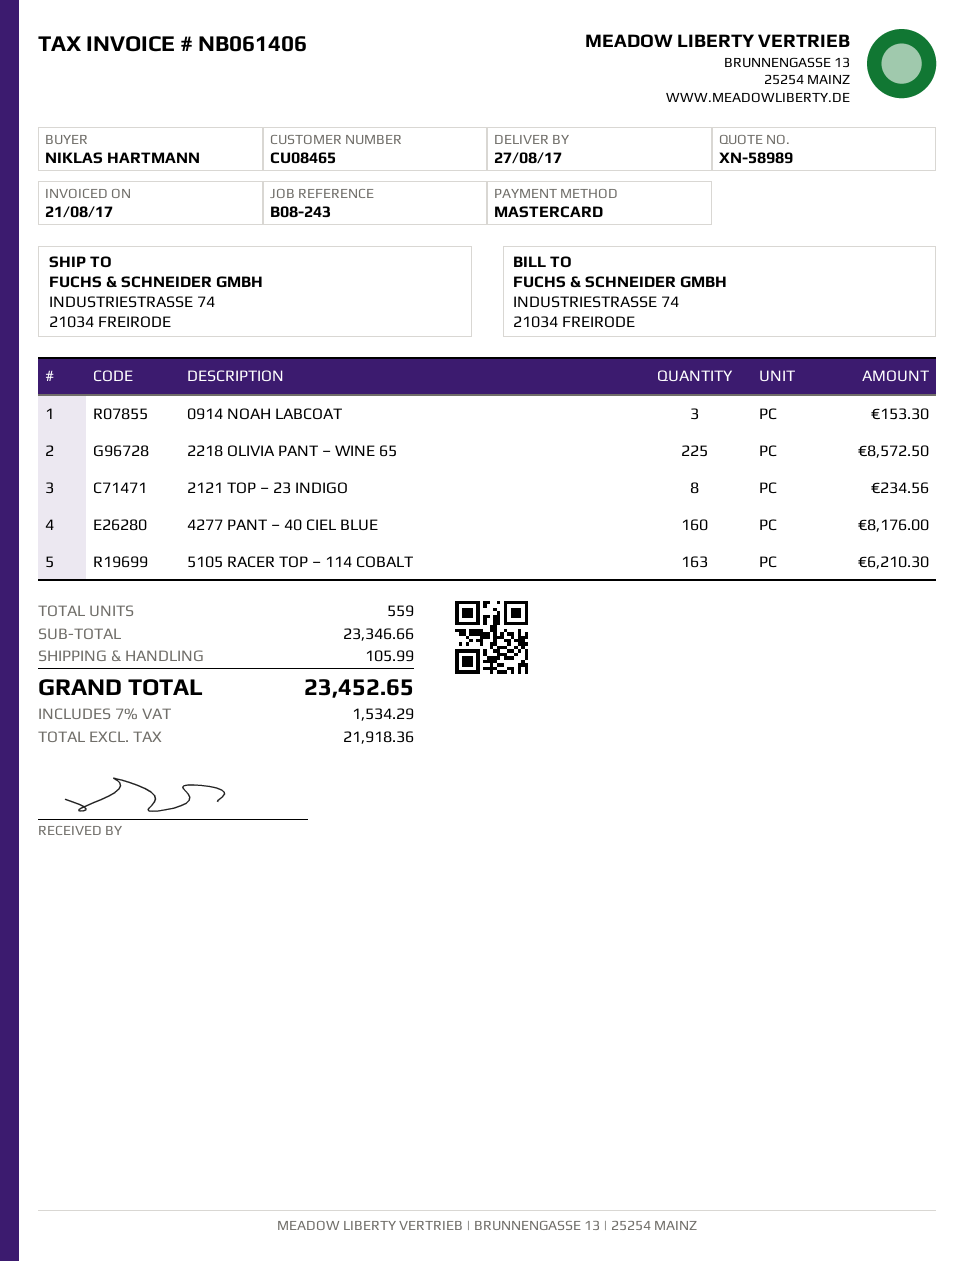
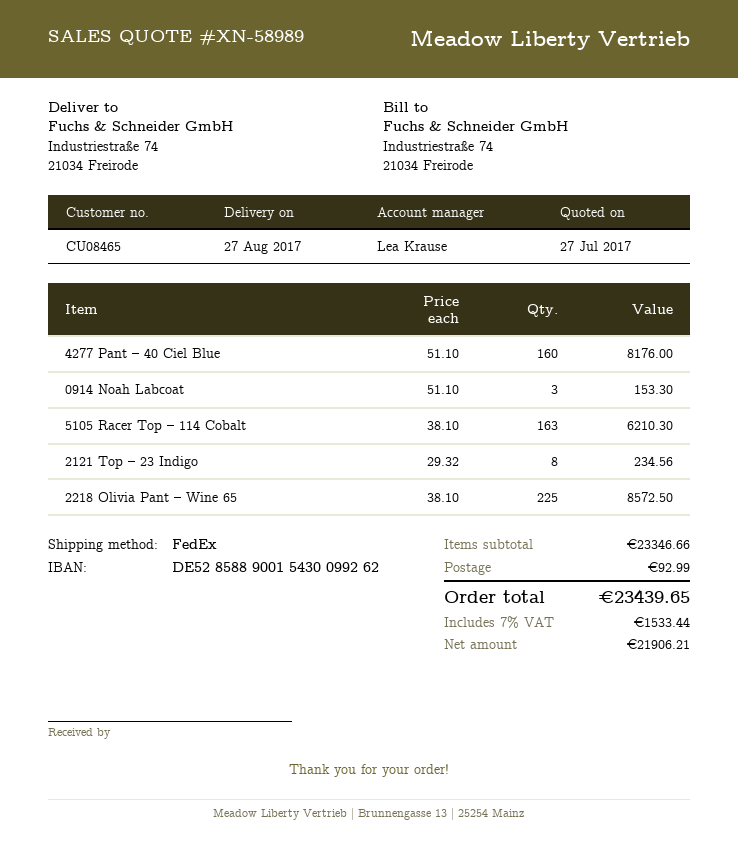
shipping: 105.99 -> 92.99
net: 21918.36 -> 21906.21
tax: 7% = 1534.29 -> 7% = 1533.44
total: 23452.65 -> 23439.65

